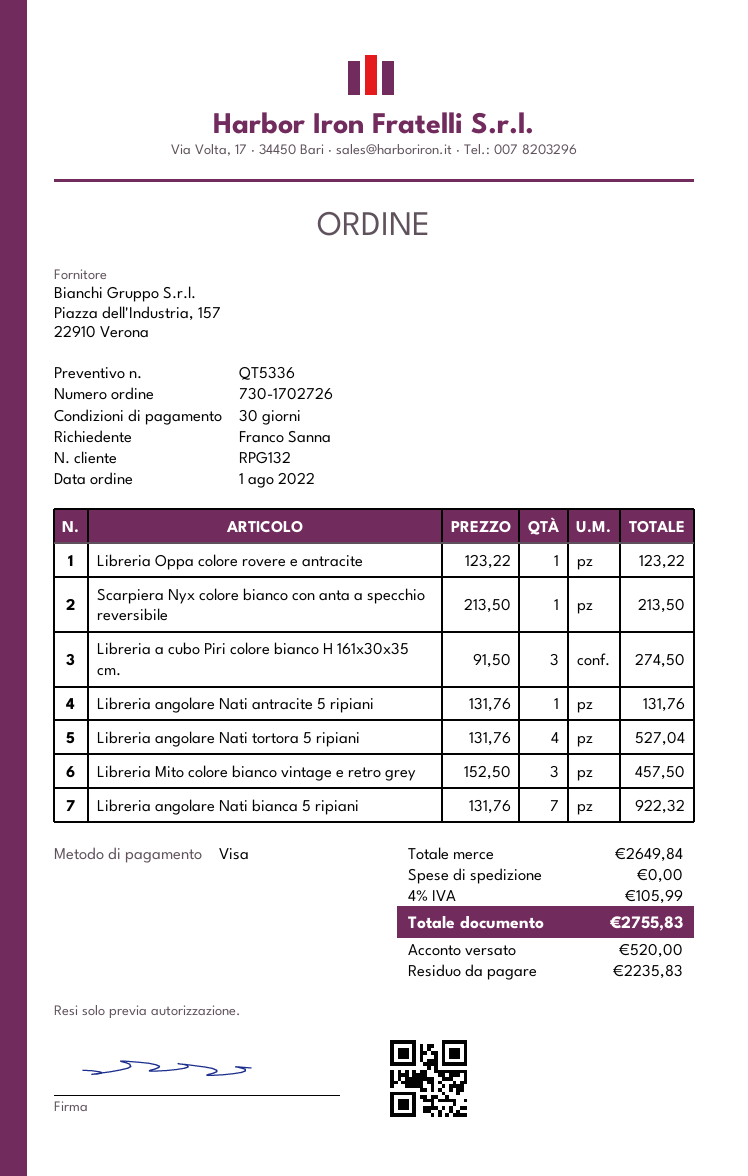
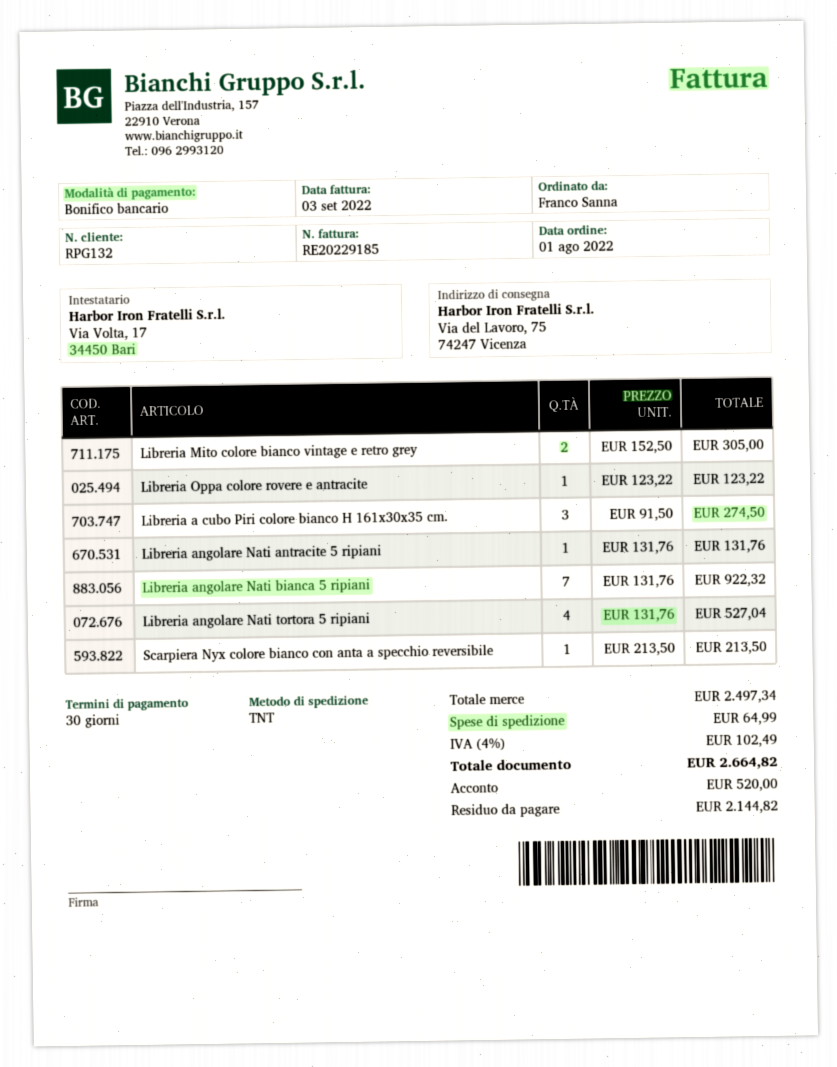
payment method: Visa -> bank transfer
Libreria Mito colore bianco vintage e retro grey: 3 x 152.50 = 457.50 -> 2 x 152.50 = 305.00
subtotal: 2649.84 -> 2497.34
shipping: 0.00 -> 64.99
tax: 4% = 105.99 -> 4% = 102.49
total: 2755.83 -> 2664.82
balance: 2235.83 -> 2144.82

